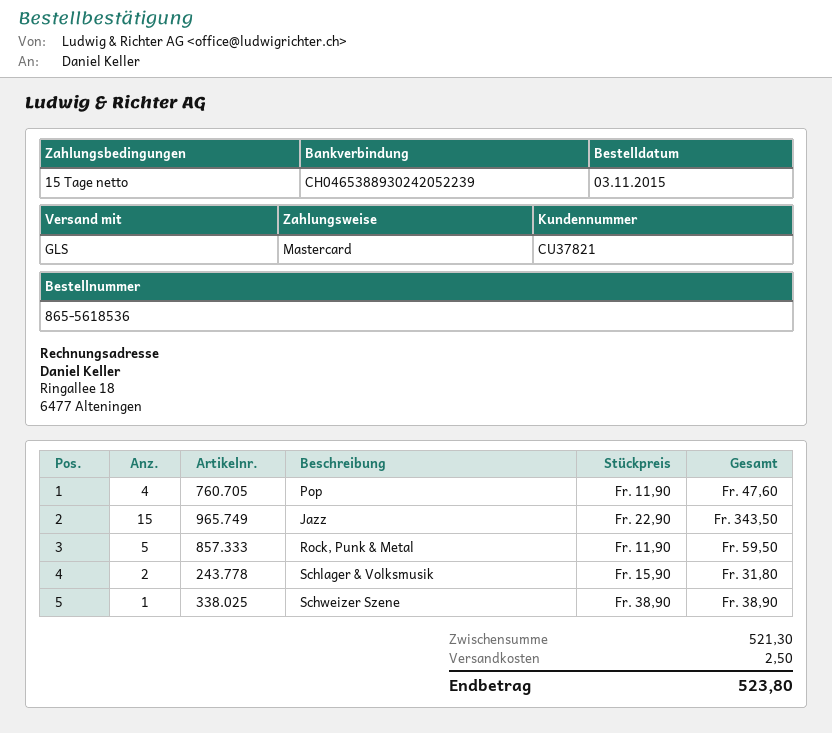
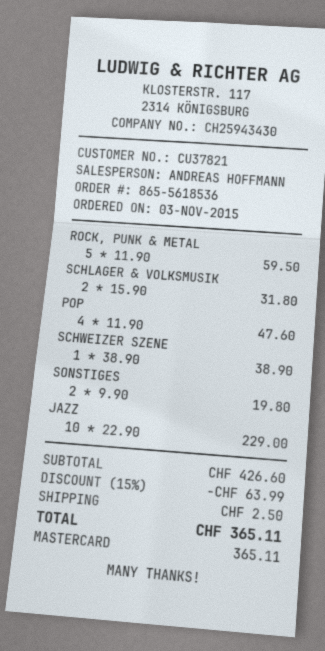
Jazz: 15 x 22.90 = 343.50 -> 10 x 22.90 = 229.00
SONSTIGES: none -> 2 x 9.90 = 19.80
subtotal: 521.30 -> 426.60
discount: none -> 15% = 63.99
total: 523.80 -> 365.11

